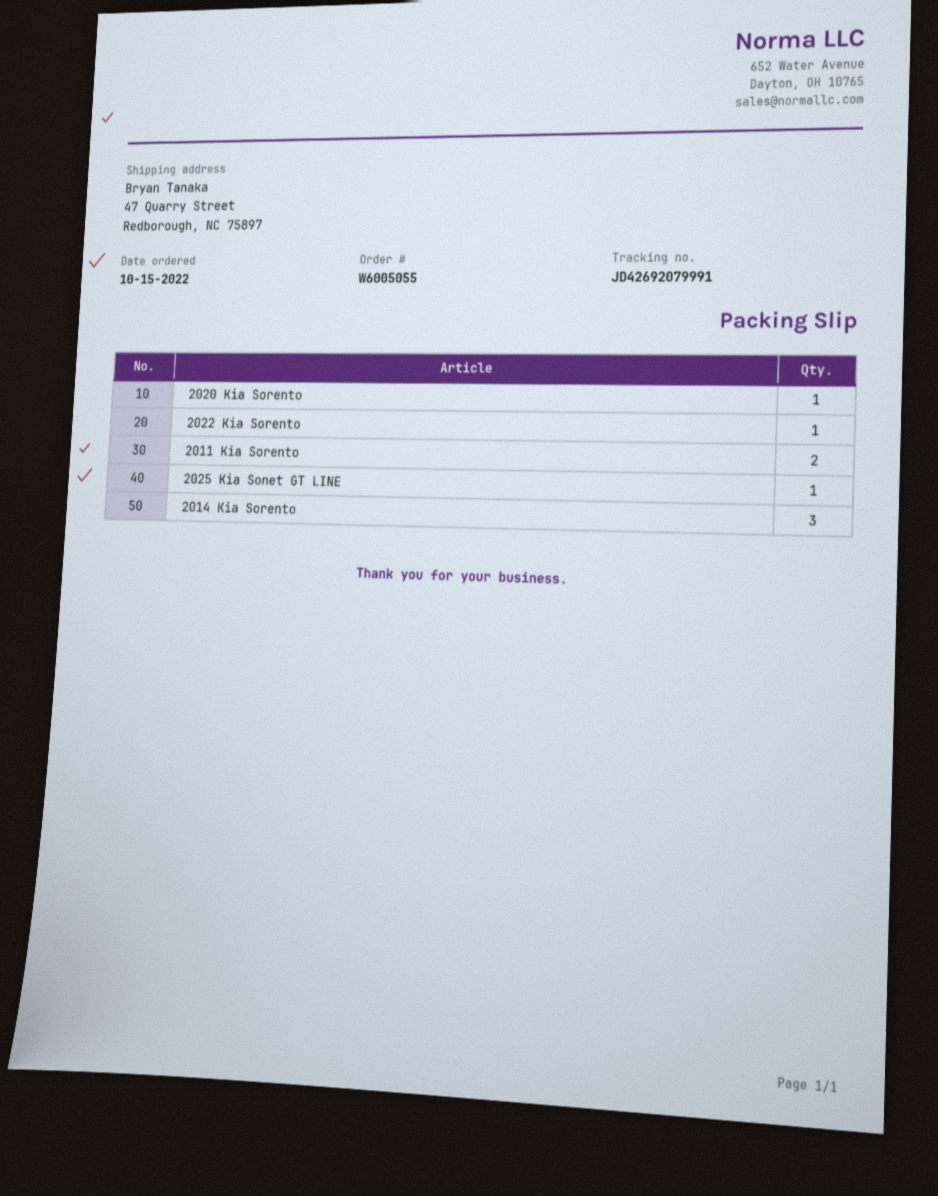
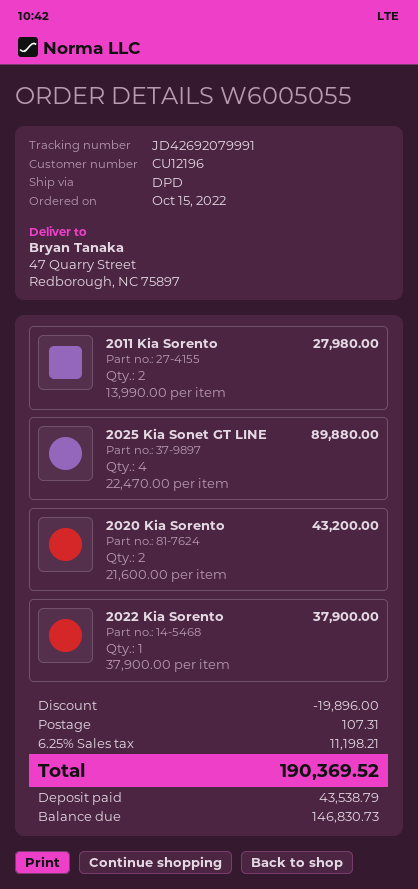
2020 Kia Sorento: 1 -> 2
2025 Kia Sonet GT LINE: 1 -> 4
2014 Kia Sorento: 3 -> none

